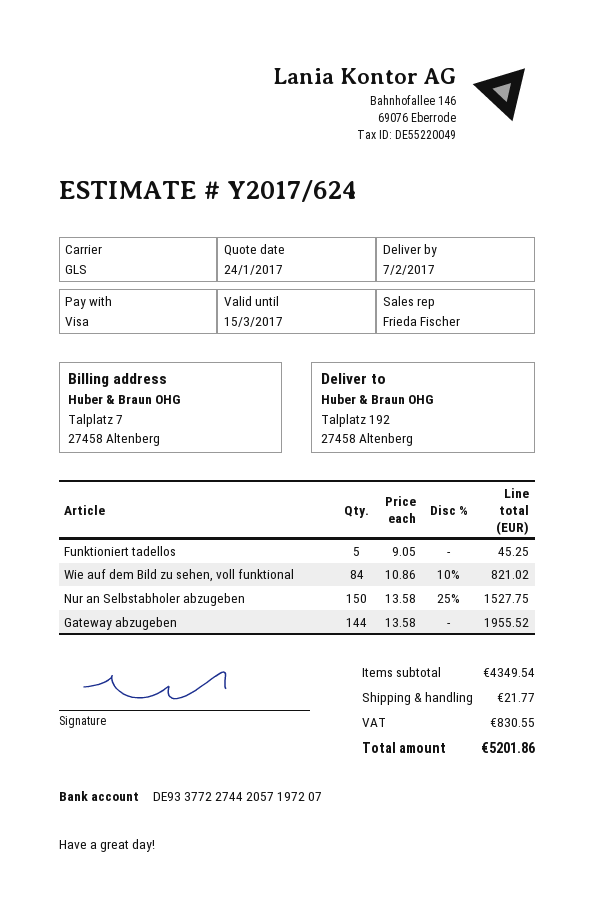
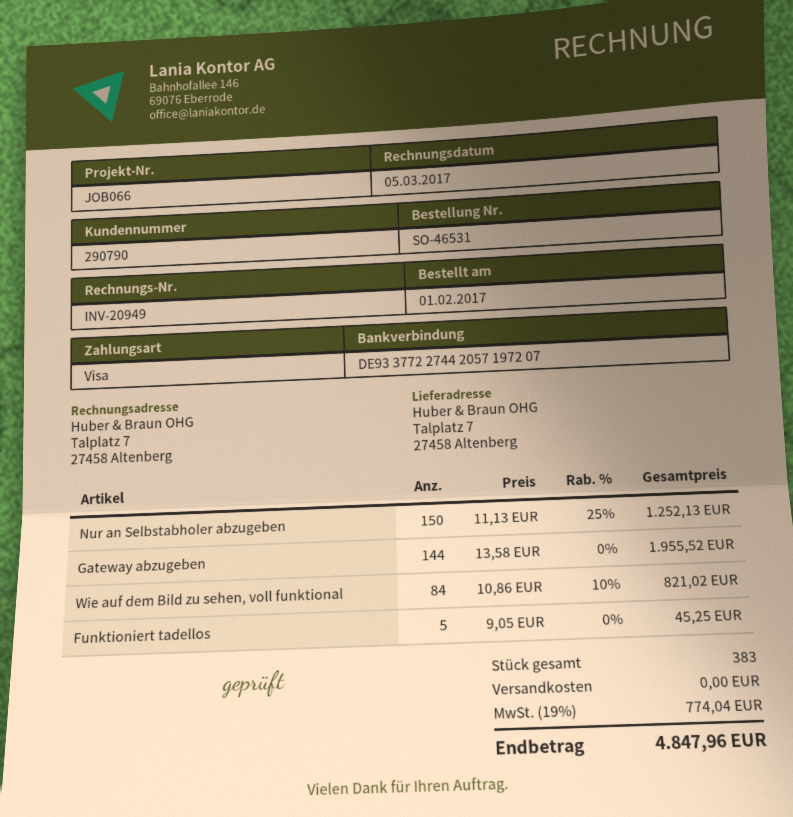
ship to: Talplatz 192, 27458 Altenberg -> Talplatz 7, 27458 Altenberg
Nur an Selbstabholer abzugeben: 150 x 13.58 - 25% = 1527.75 -> 150 x 11.13 - 25% = 1252.13
shipping: 21.77 -> 0.00
tax: 830.55 -> 774.04
total: 5201.86 -> 4847.96

